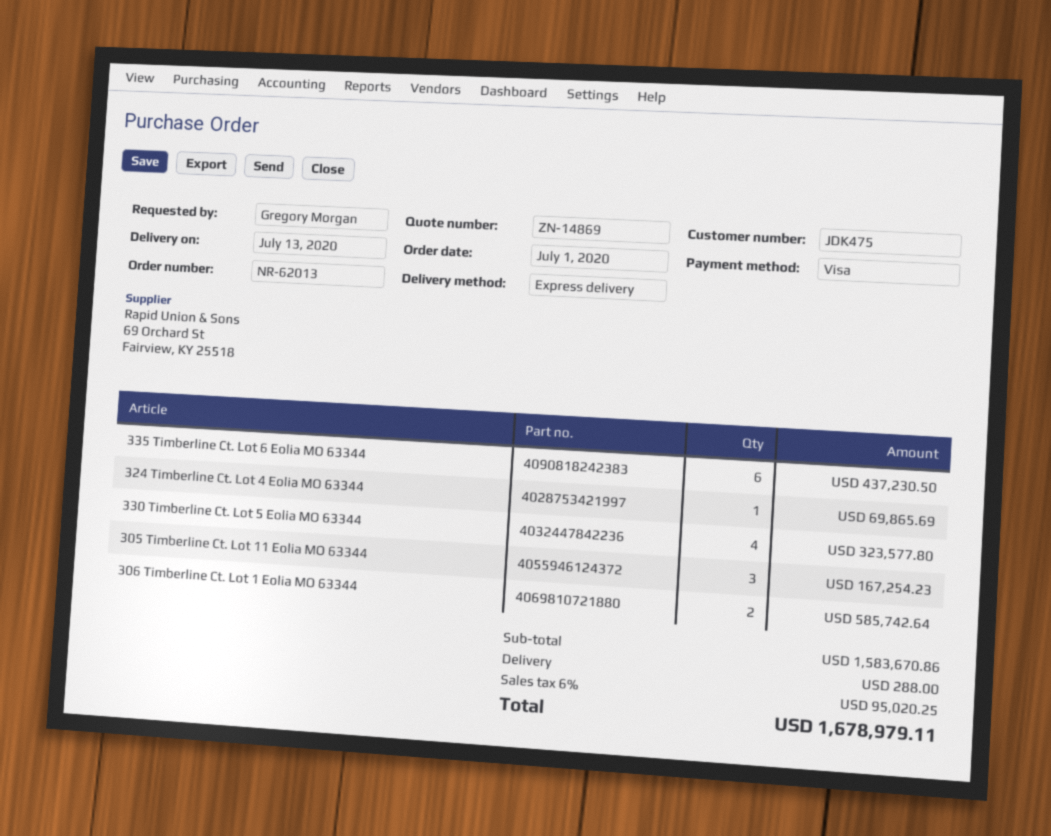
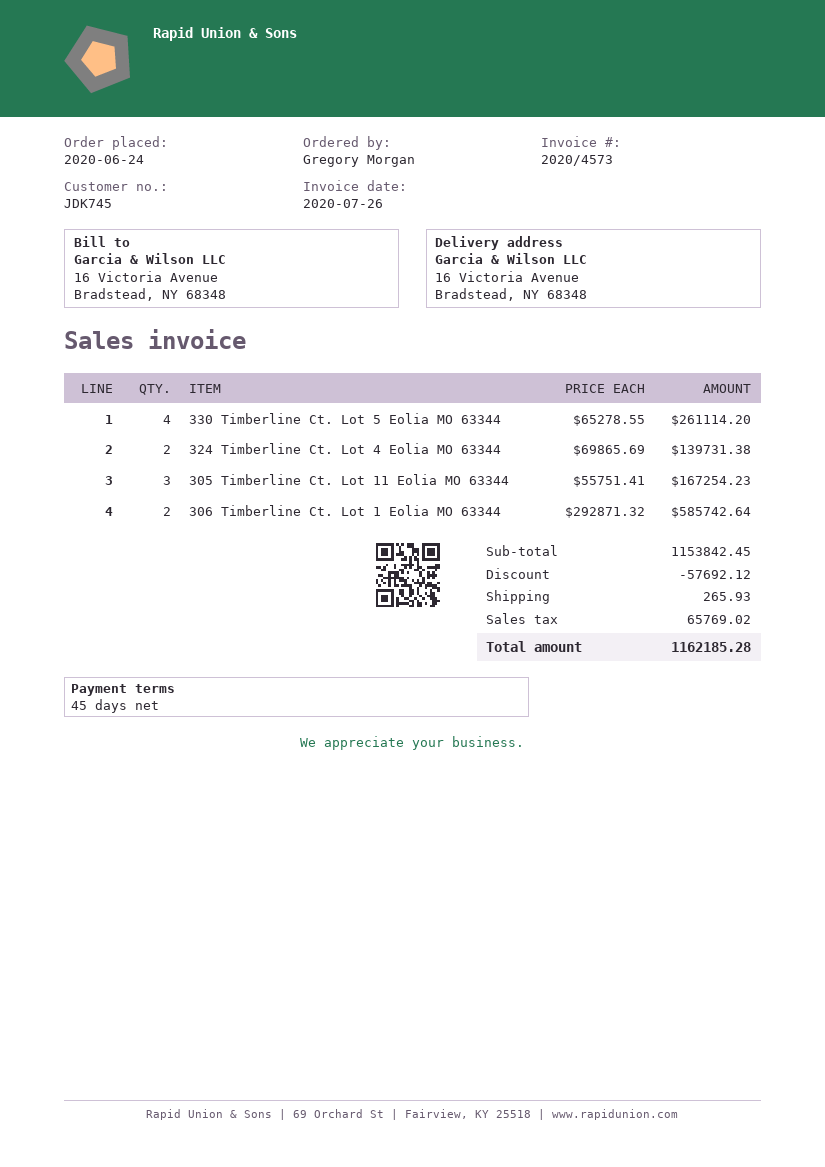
order date: 2020-07-01 -> 2020-06-24
customer number: JDK475 -> JDK745
335 Timberline Ct. Lot 6 Eolia MO 63344: 6 for 437230.50 -> none
324 Timberline Ct. Lot 4 Eolia MO 63344: 1 for 69865.69 -> 2 for 139731.38
330 Timberline Ct. Lot 5 Eolia MO 63344: 4 for 323577.80 -> 4 for 261114.20
subtotal: 1583670.86 -> 1153842.45
discount: none -> 57692.12
shipping: 288.00 -> 265.93
tax: 95020.25 -> 65769.02
total: 1678979.11 -> 1162185.28

